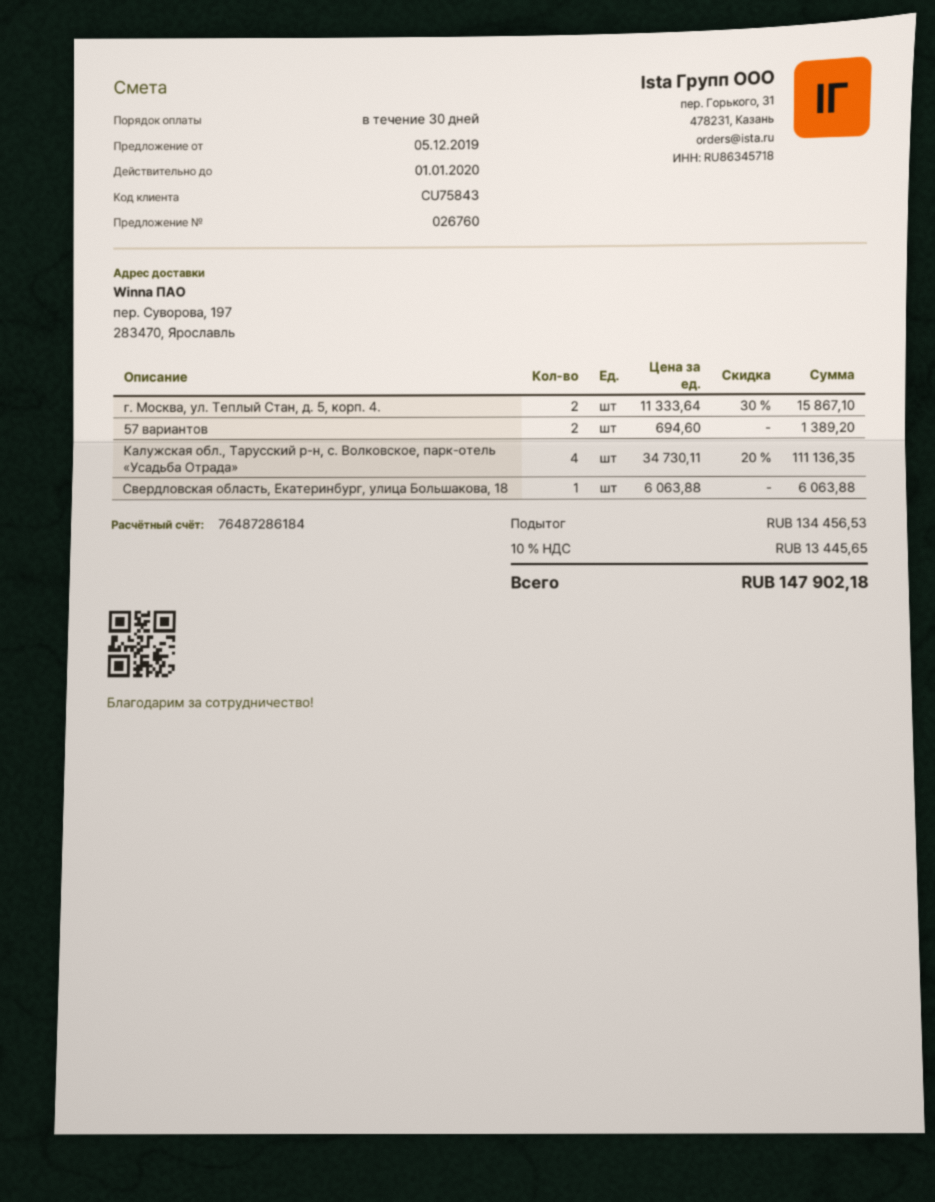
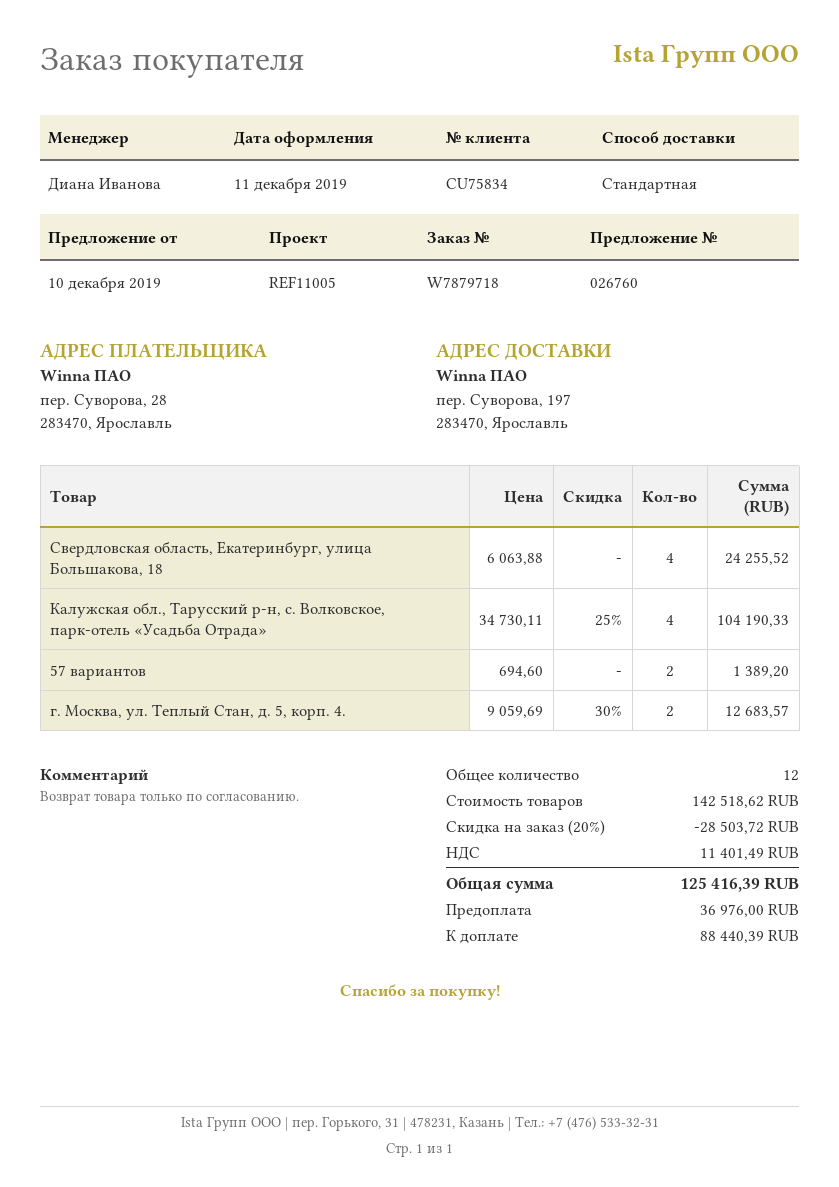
quote date: 2019-12-05 -> 2019-12-10
customer number: CU75843 -> CU75834
г. Москва, ул. Теплый Стан, д. 5, корп. 4.: 2 x 11333.64 - 30% = 15867.10 -> 2 x 9059.69 - 30% = 12683.57
Калужская обл., Тарусский р-н, с. Волковское, парк-отель «Усадьба Отрада»: 4 x 34730.11 - 20% = 111136.35 -> 4 x 34730.11 - 25% = 104190.33
Свердловская область, Екатеринбург, улица Большакова, 18: 1 x 6063.88 = 6063.88 -> 4 x 6063.88 = 24255.52
subtotal: 134456.53 -> 142518.62
discount: none -> 20% = 28503.72
tax: 13445.65 -> 11401.49
total: 147902.18 -> 125416.39

